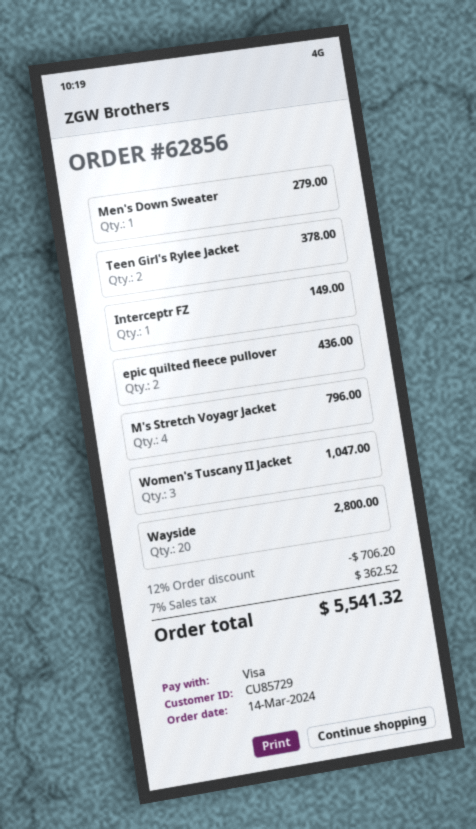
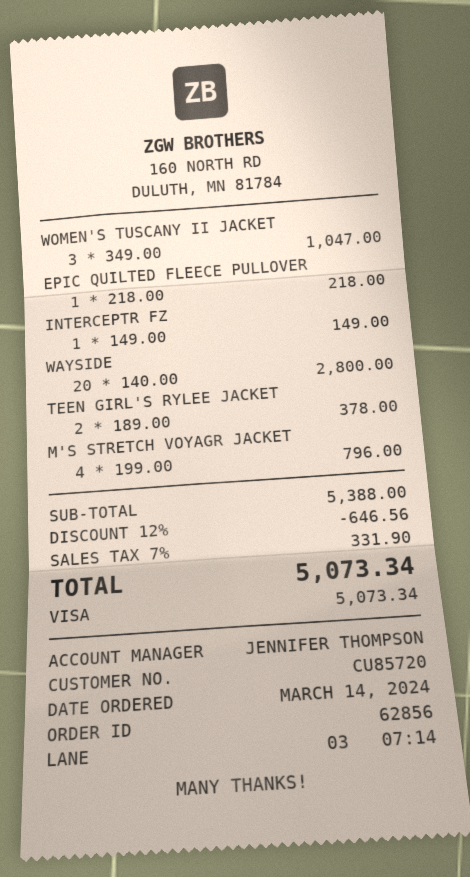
customer number: CU85729 -> CU85720
Men's Down Sweater: 1 for 279.00 -> none
epic quilted fleece pullover: 2 for 436.00 -> 1 for 218.00
discount: 12% = 706.20 -> 12% = 646.56
tax: 7% = 362.52 -> 7% = 331.90
total: 5541.32 -> 5073.34

